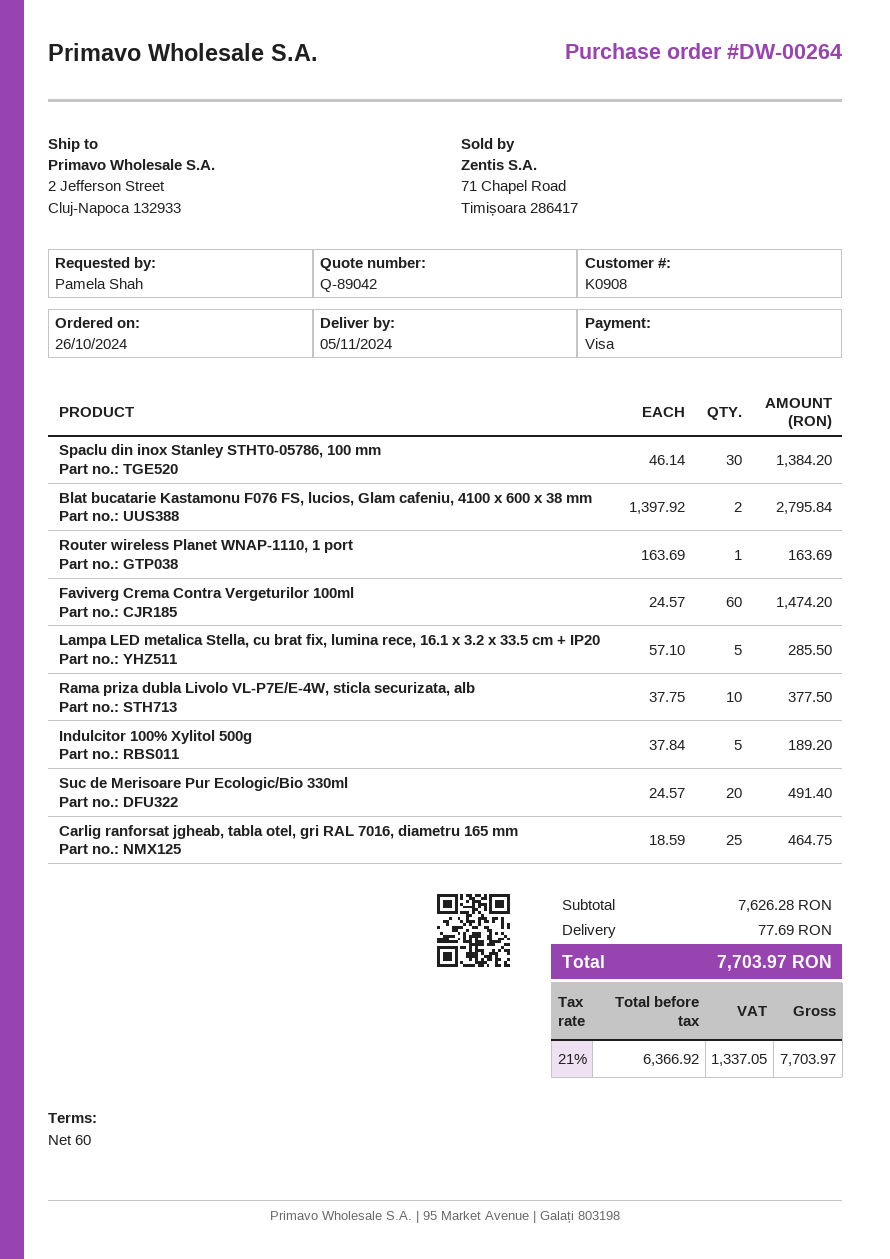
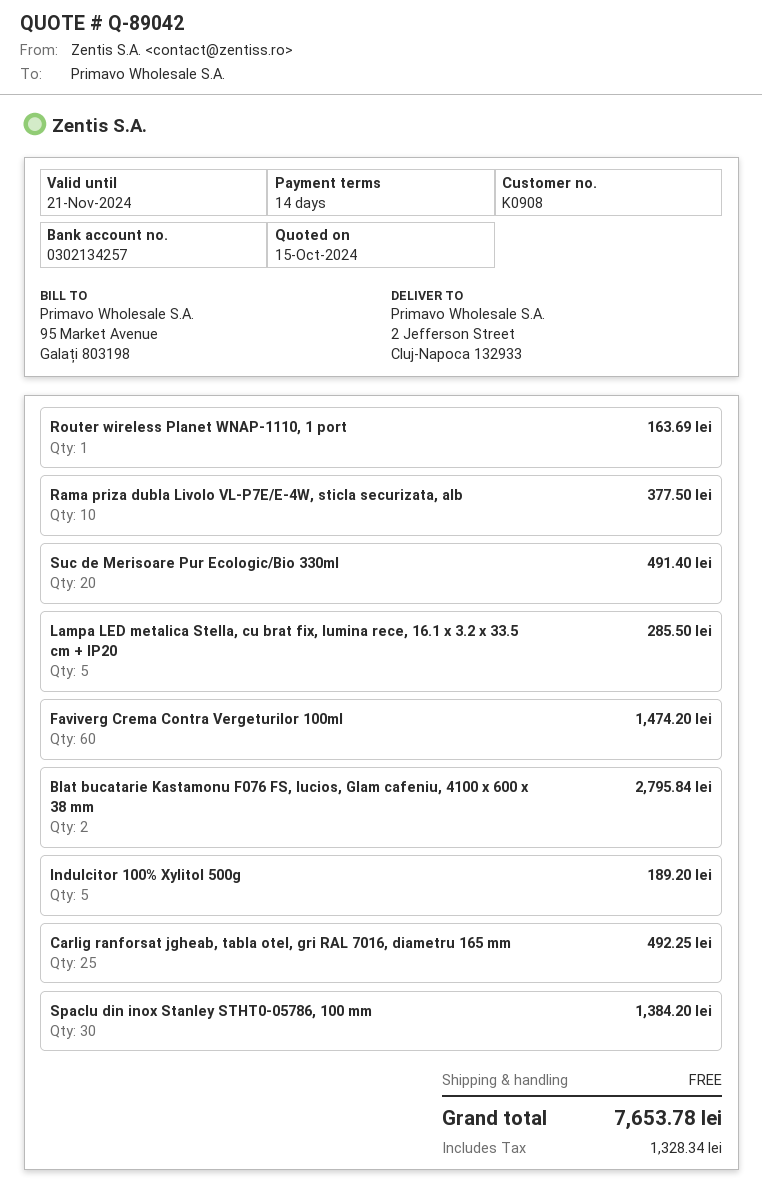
payment terms: 60 days -> 14 days
Carlig ranforsat jgheab, tabla otel, gri RAL 7016, diametru 165 mm: 25 for 464.75 -> 25 for 492.25
shipping: 77.69 -> 0.00
tax: 1337.05 -> 1328.34
total: 7703.97 -> 7653.78

